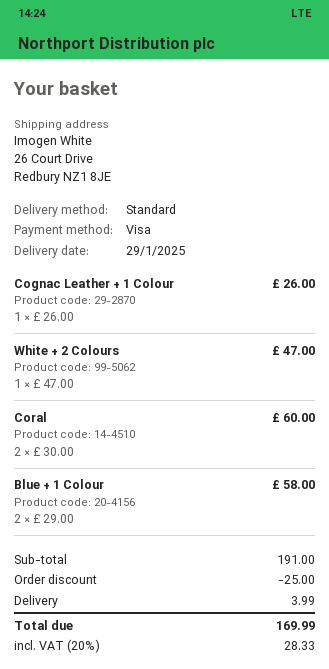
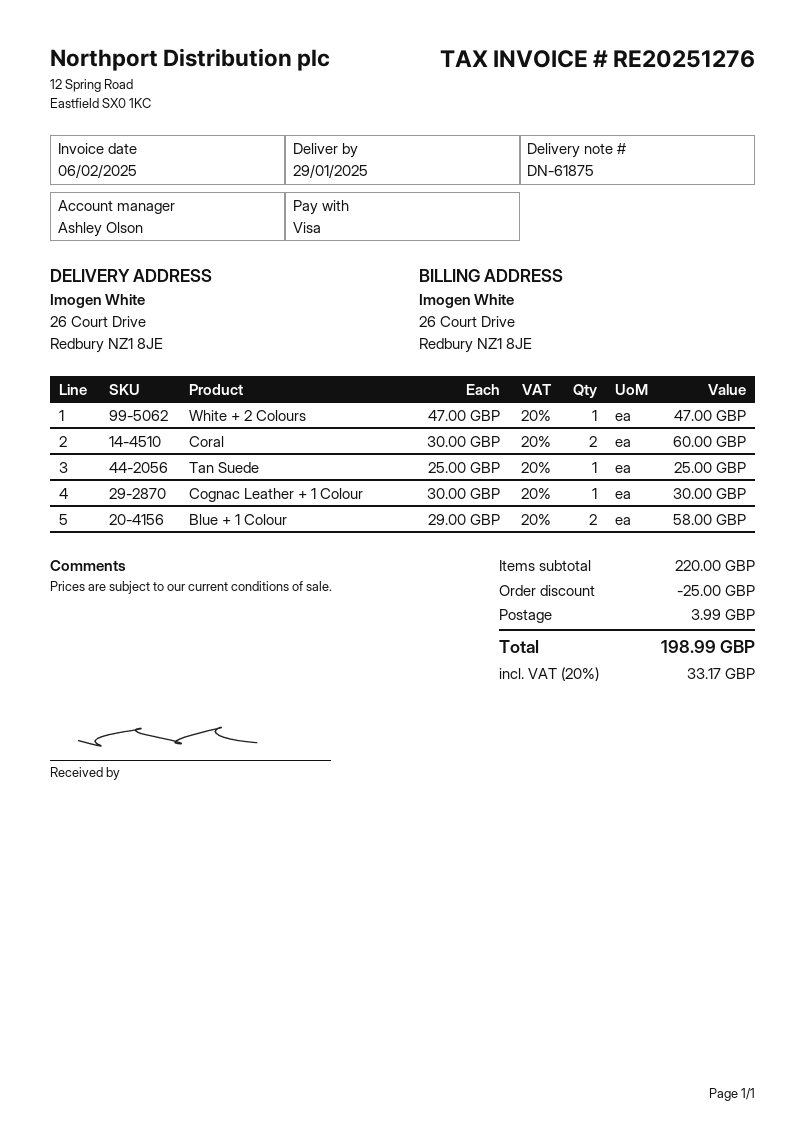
Cognac Leather + 1 Colour: 1 x 26.00 = 26.00 -> 1 x 30.00 = 30.00
Tan Suede: none -> 1 x 25.00 = 25.00
subtotal: 191.00 -> 220.00
tax: 20% = 28.33 -> 20% = 33.17
total: 169.99 -> 198.99

